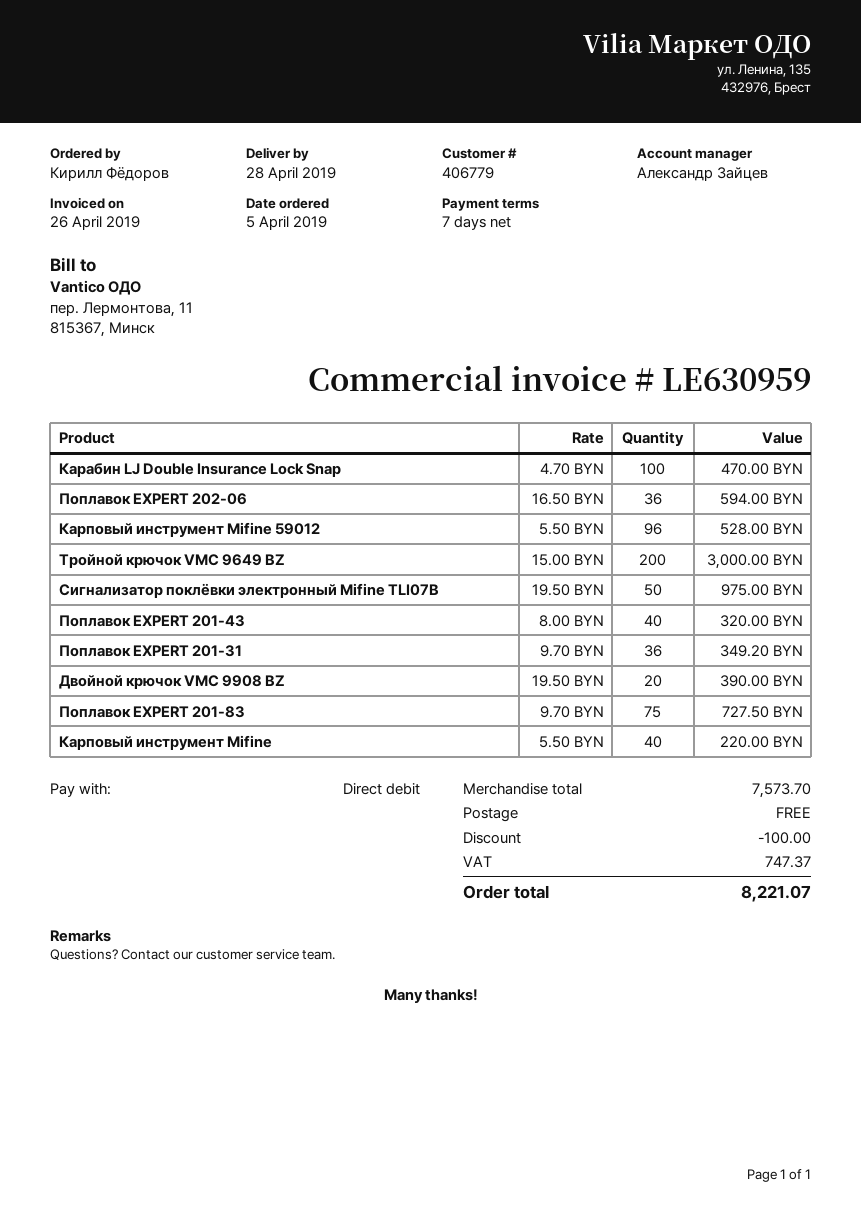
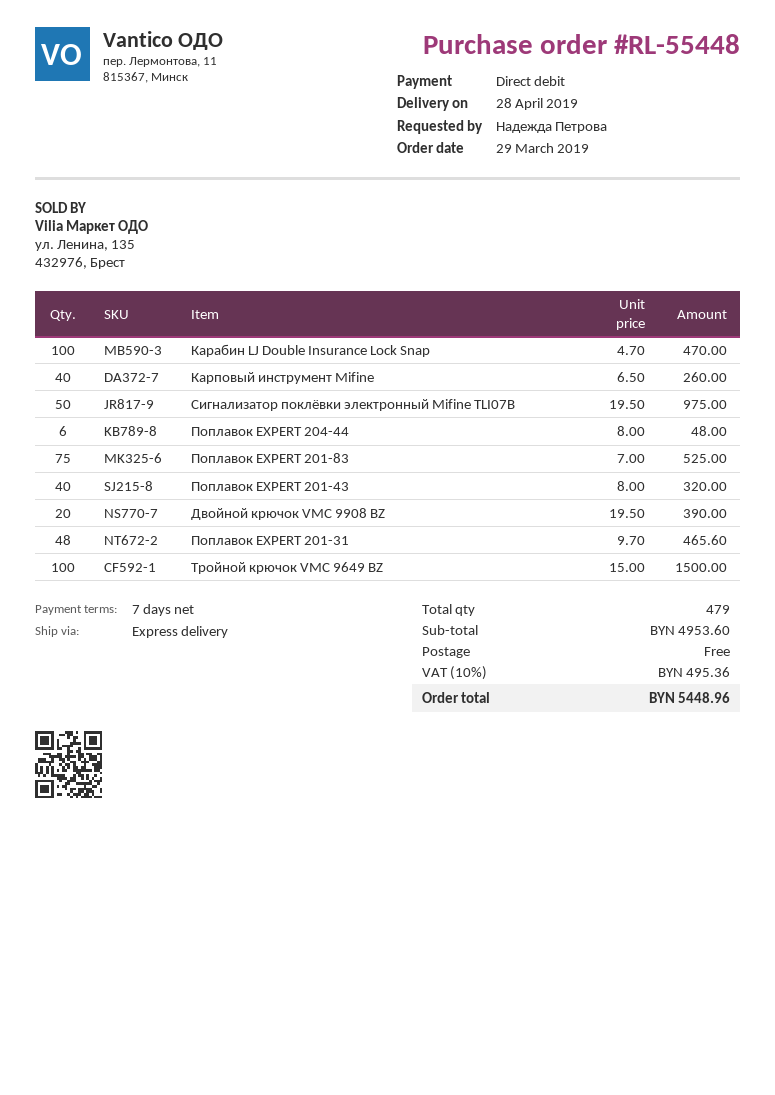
order date: 2019-04-05 -> 2019-03-29
ordered by: Кирилл Фёдоров -> Надежда Петрова
Поплавок EXPERT 202-06: 36 x 16.50 = 594.00 -> none
Карповый инструмент Mifine 59012: 96 x 5.50 = 528.00 -> none
Тройной крючок VMC 9649 BZ: 200 x 15.00 = 3000.00 -> 100 x 15.00 = 1500.00
Поплавок EXPERT 201-31: 36 x 9.70 = 349.20 -> 48 x 9.70 = 465.60
Поплавок EXPERT 201-83: 75 x 9.70 = 727.50 -> 75 x 7.00 = 525.00
Карповый инструмент Mifine: 40 x 5.50 = 220.00 -> 40 x 6.50 = 260.00
Поплавок EXPERT 204-44: none -> 6 x 8.00 = 48.00
subtotal: 7573.70 -> 4953.60
discount: 100.00 -> none
tax: 747.37 -> 495.36
total: 8221.07 -> 5448.96

